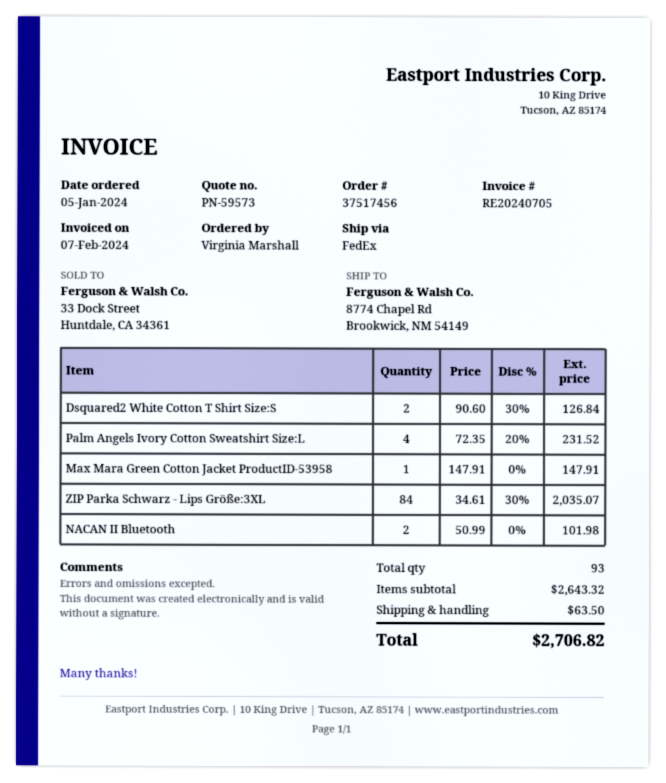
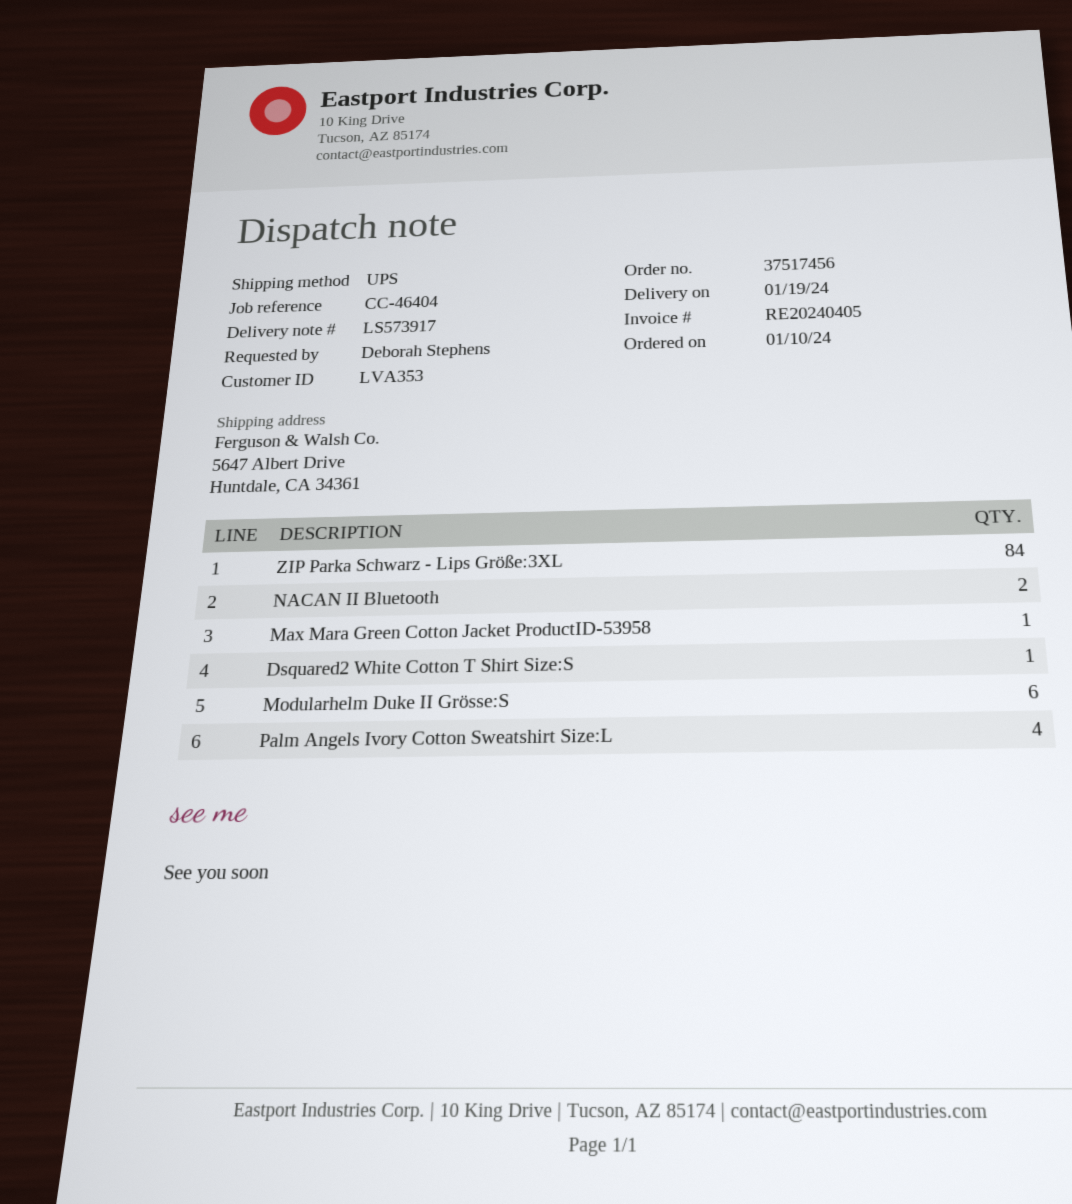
order date: 2024-01-05 -> 2024-01-10
invoice number: RE20240705 -> RE20240405
ordered by: Virginia Marshall -> Deborah Stephens
shipping method: FedEx -> UPS
ship to: 8774 Chapel Rd, Brookwick, NM 54149 -> 5647 Albert Drive, Huntdale, CA 34361
Dsquared2 White Cotton T Shirt Size:S: 2 -> 1
Modularhelm Duke II Grösse:S: none -> 6

